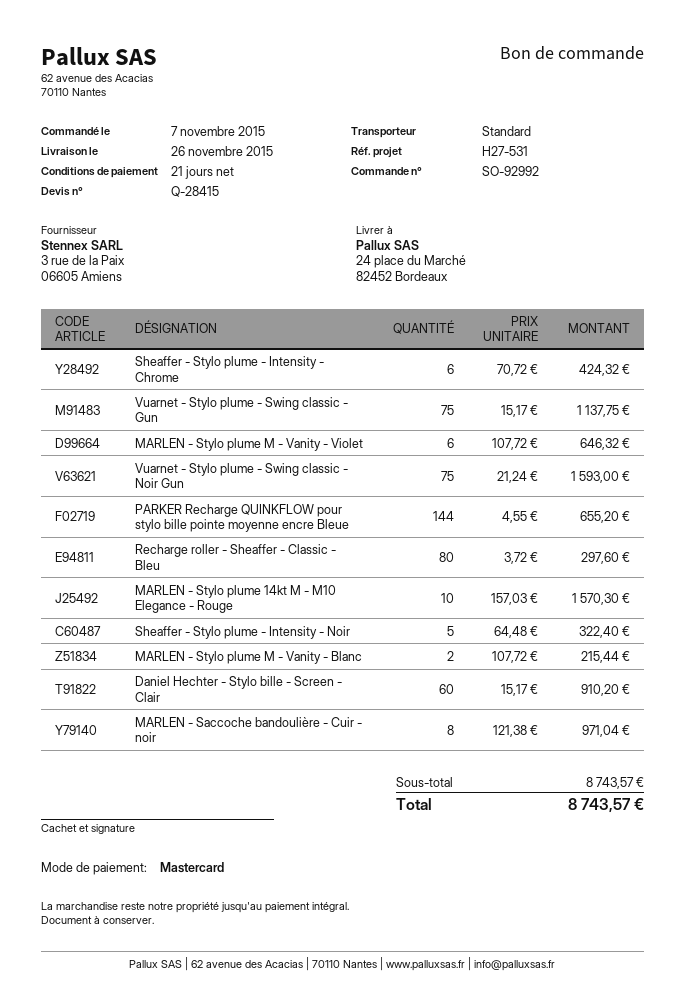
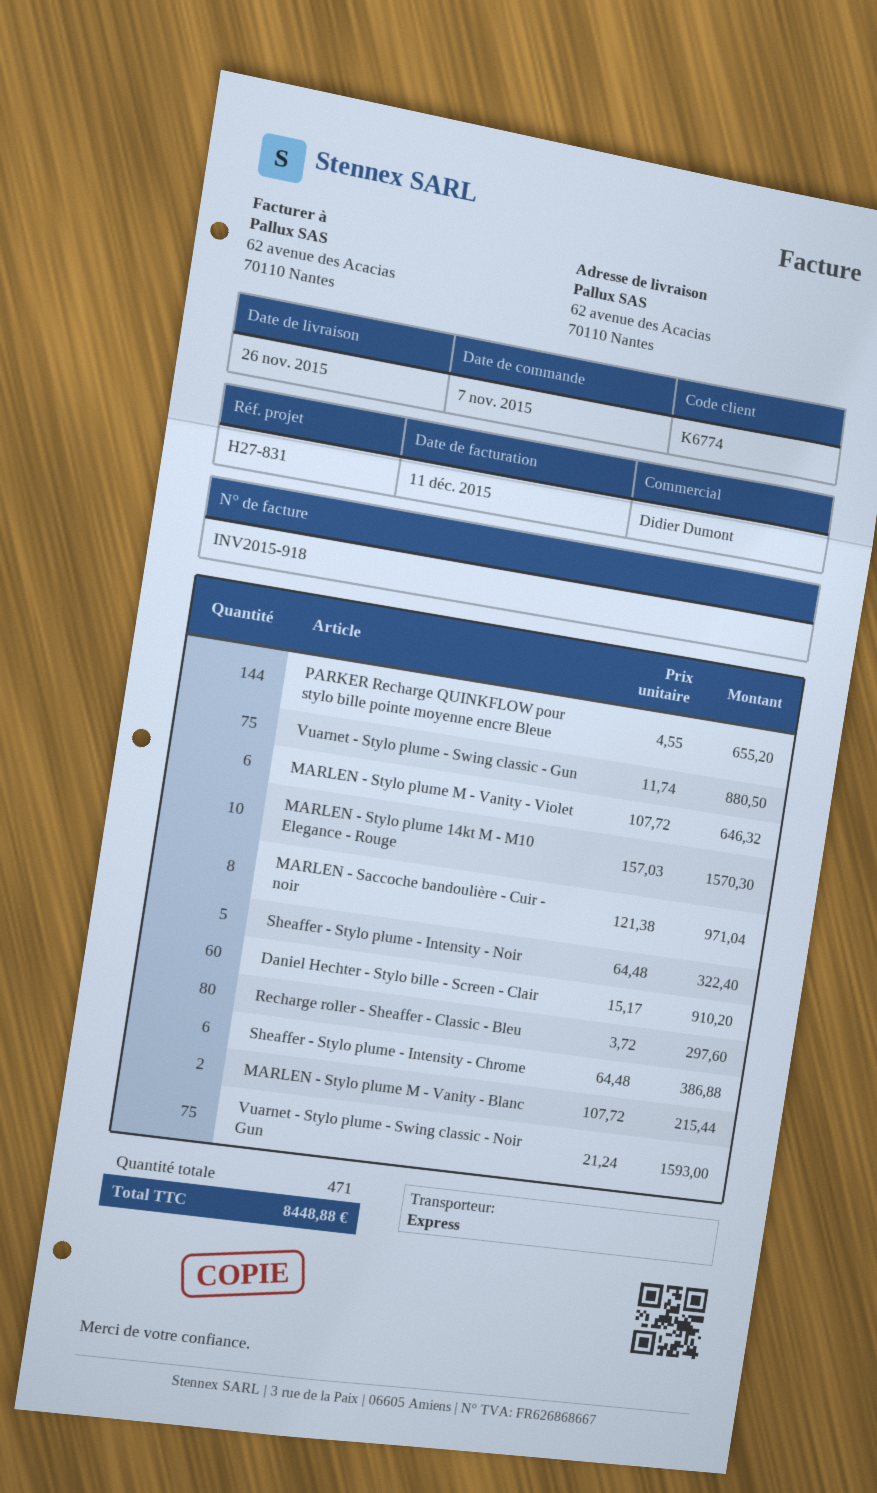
reference: H27-531 -> H27-831
shipping method: standard -> express
ship to: 24 place du Marché, 82452 Bordeaux -> 62 avenue des Acacias, 70110 Nantes
Sheaffer - Stylo plume - Intensity - Chrome: 6 x 70.72 = 424.32 -> 6 x 64.48 = 386.88
Vuarnet - Stylo plume - Swing classic - Gun: 75 x 15.17 = 1137.75 -> 75 x 11.74 = 880.50
total: 8743.57 -> 8448.88

